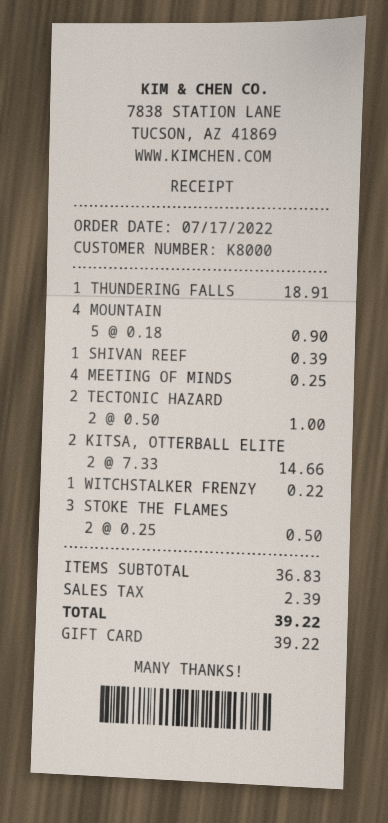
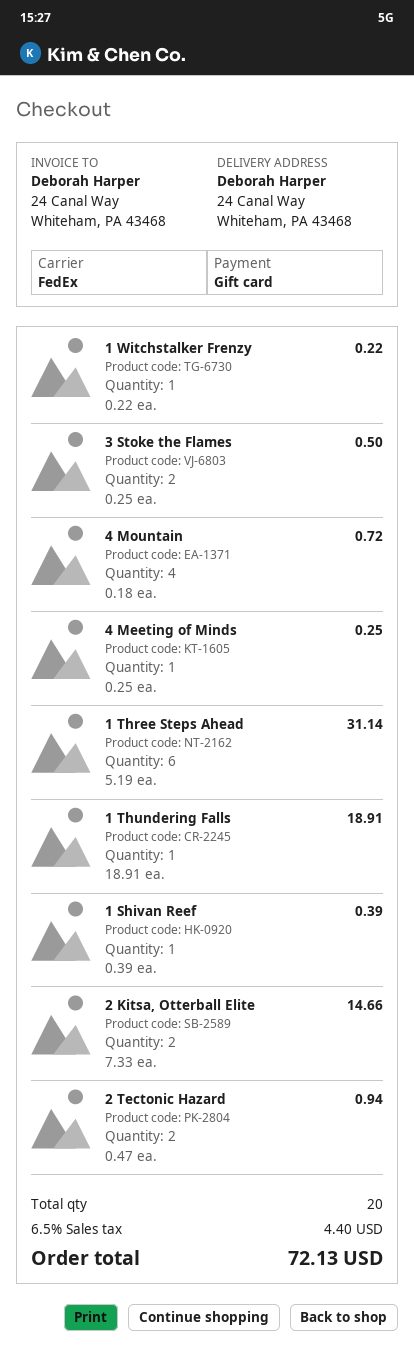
4 MOUNTAIN: 5 x 0.18 = 0.90 -> 4 x 0.18 = 0.72
2 TECTONIC HAZARD: 2 x 0.50 = 1.00 -> 2 x 0.47 = 0.94
1 Three Steps Ahead: none -> 6 x 5.19 = 31.14
tax: 2.39 -> 4.40
total: 39.22 -> 72.13

